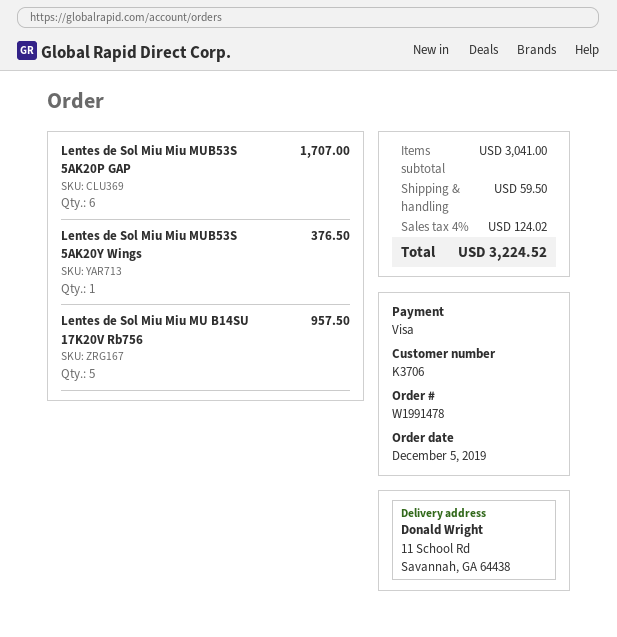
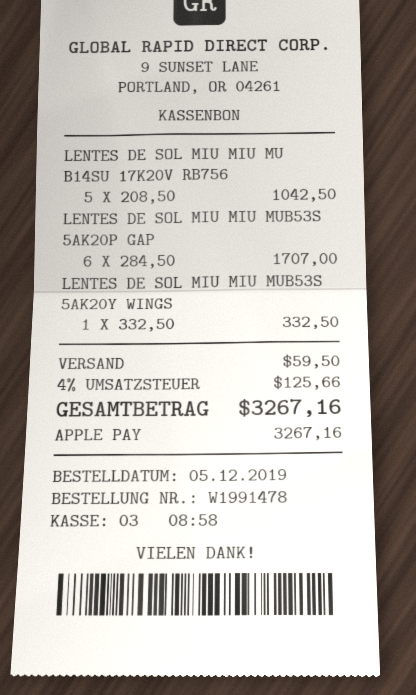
payment method: Visa -> Apple Pay
Lentes de Sol Miu Miu MUB53S 5AK20Y Wings: 1 for 376.50 -> 1 for 332.50
Lentes de Sol Miu Miu MU B14SU 17K20V Rb756: 5 for 957.50 -> 5 for 1042.50
tax: 4% = 124.02 -> 4% = 125.66
total: 3224.52 -> 3267.16

